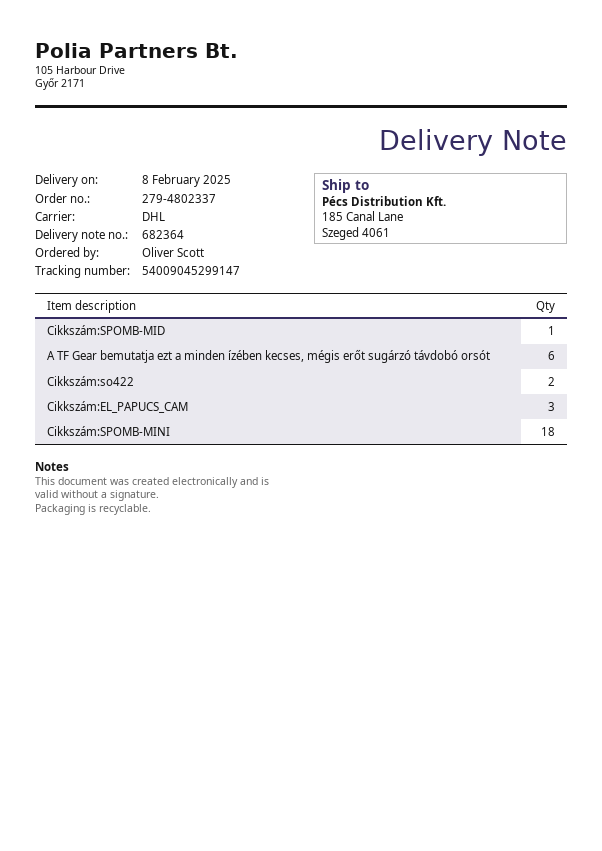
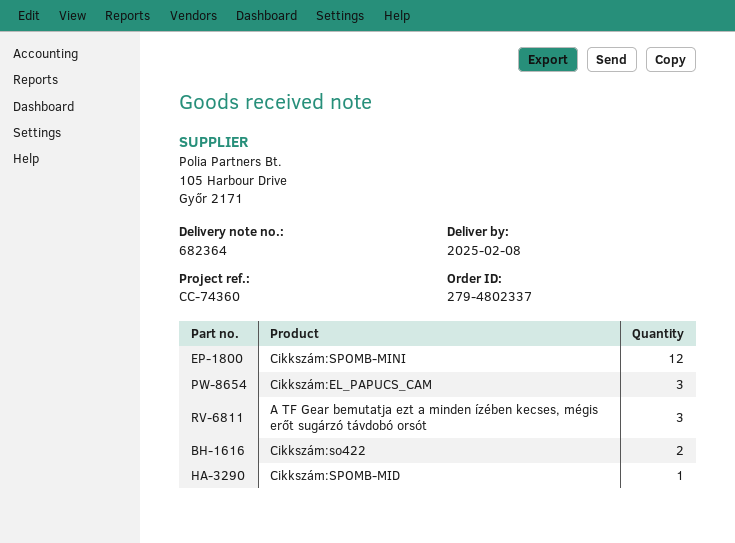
A TF Gear bemutatja ezt a minden ízében kecses, mégis erőt sugárzó távdobó orsót: 6 -> 3
Cikkszám:SPOMB-MINI: 18 -> 12

